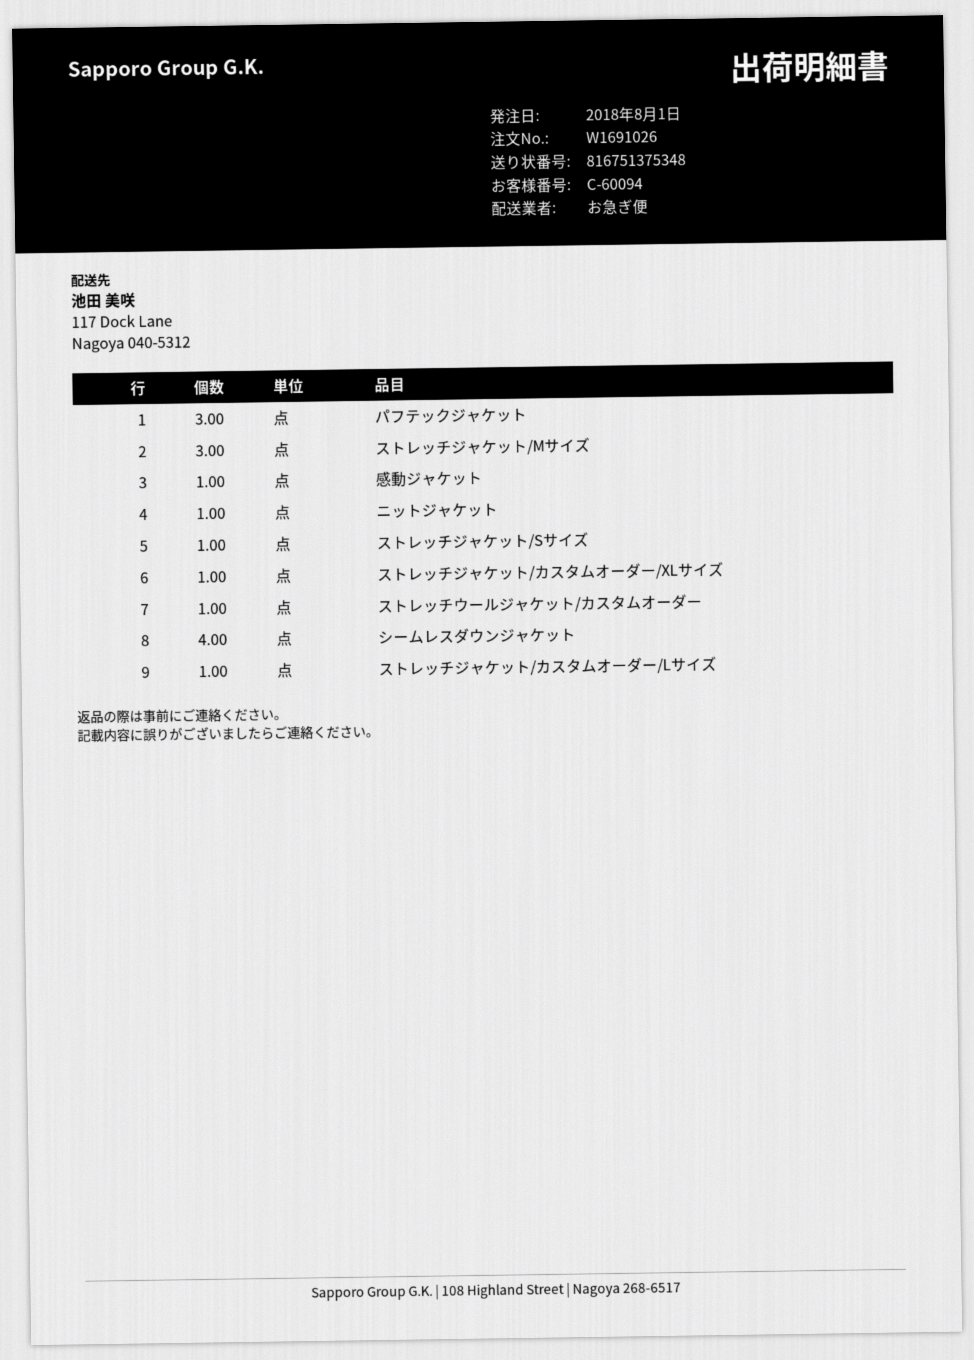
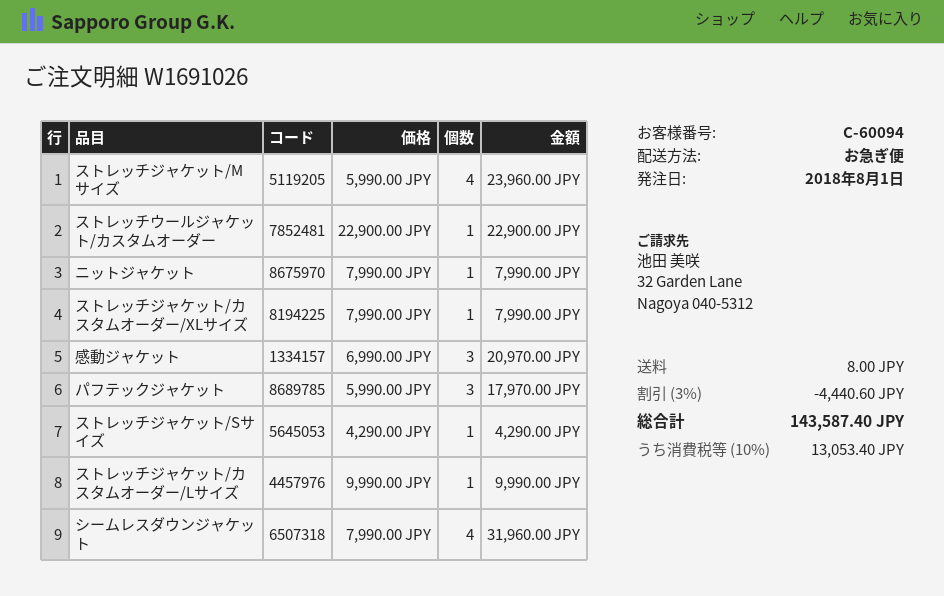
ストレッチジャケット/Mサイズ: 3 -> 4
感動ジャケット: 1 -> 3

